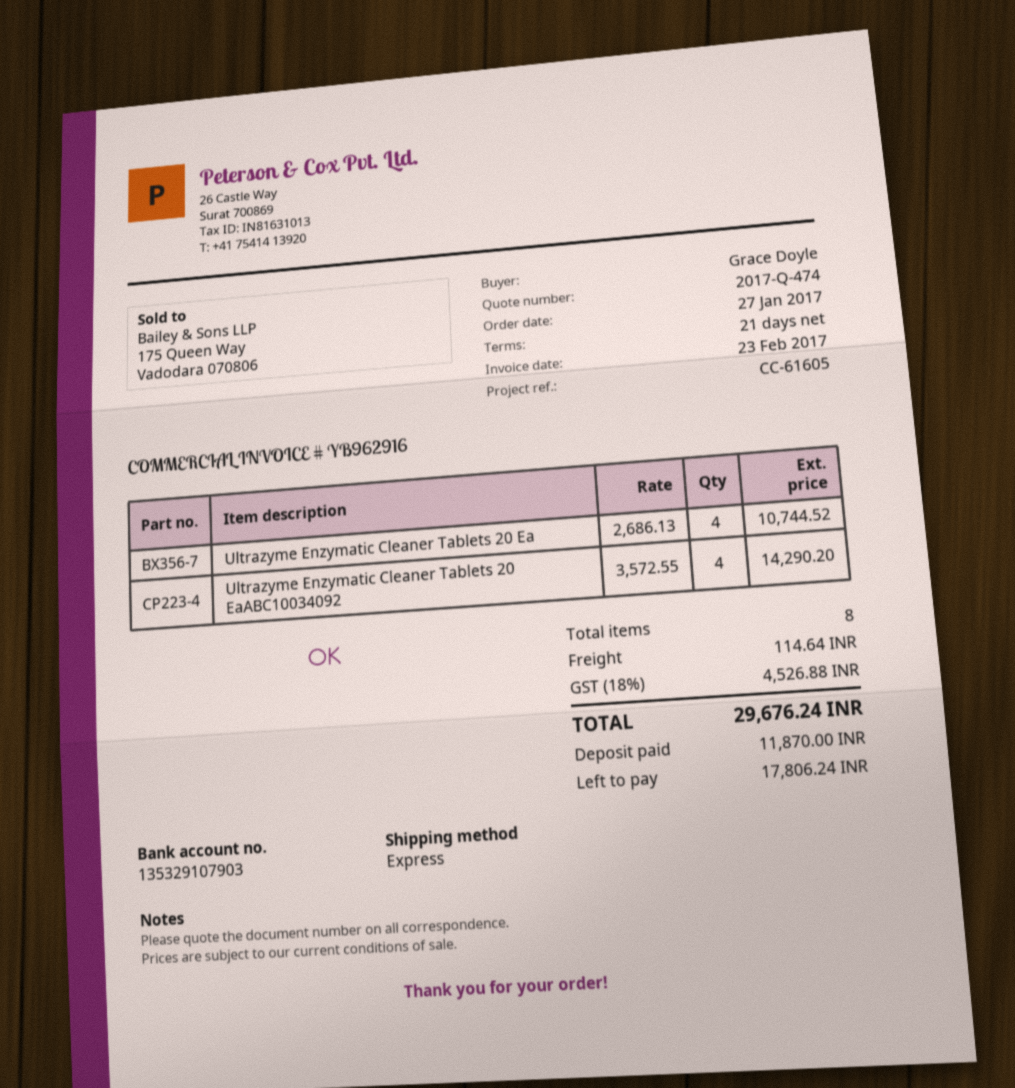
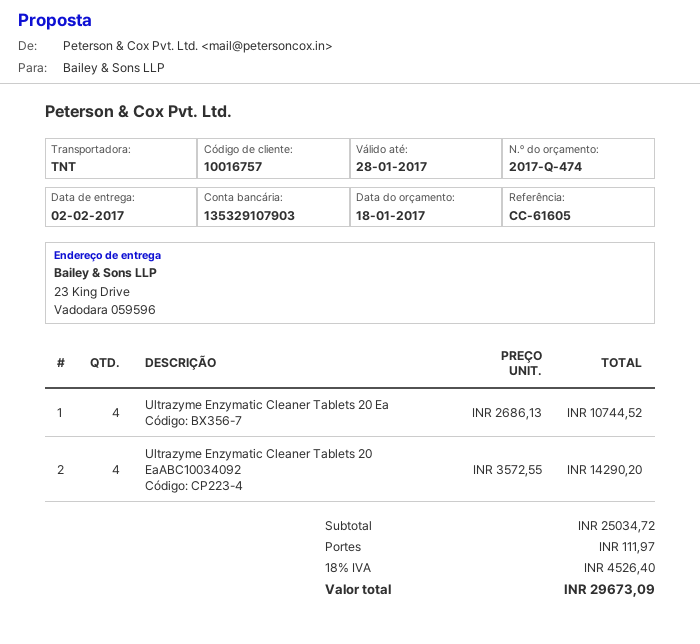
shipping method: express -> TNT
shipping: 114.64 -> 111.97
tax: 18% = 4526.88 -> 18% = 4526.40
total: 29676.24 -> 29673.09

